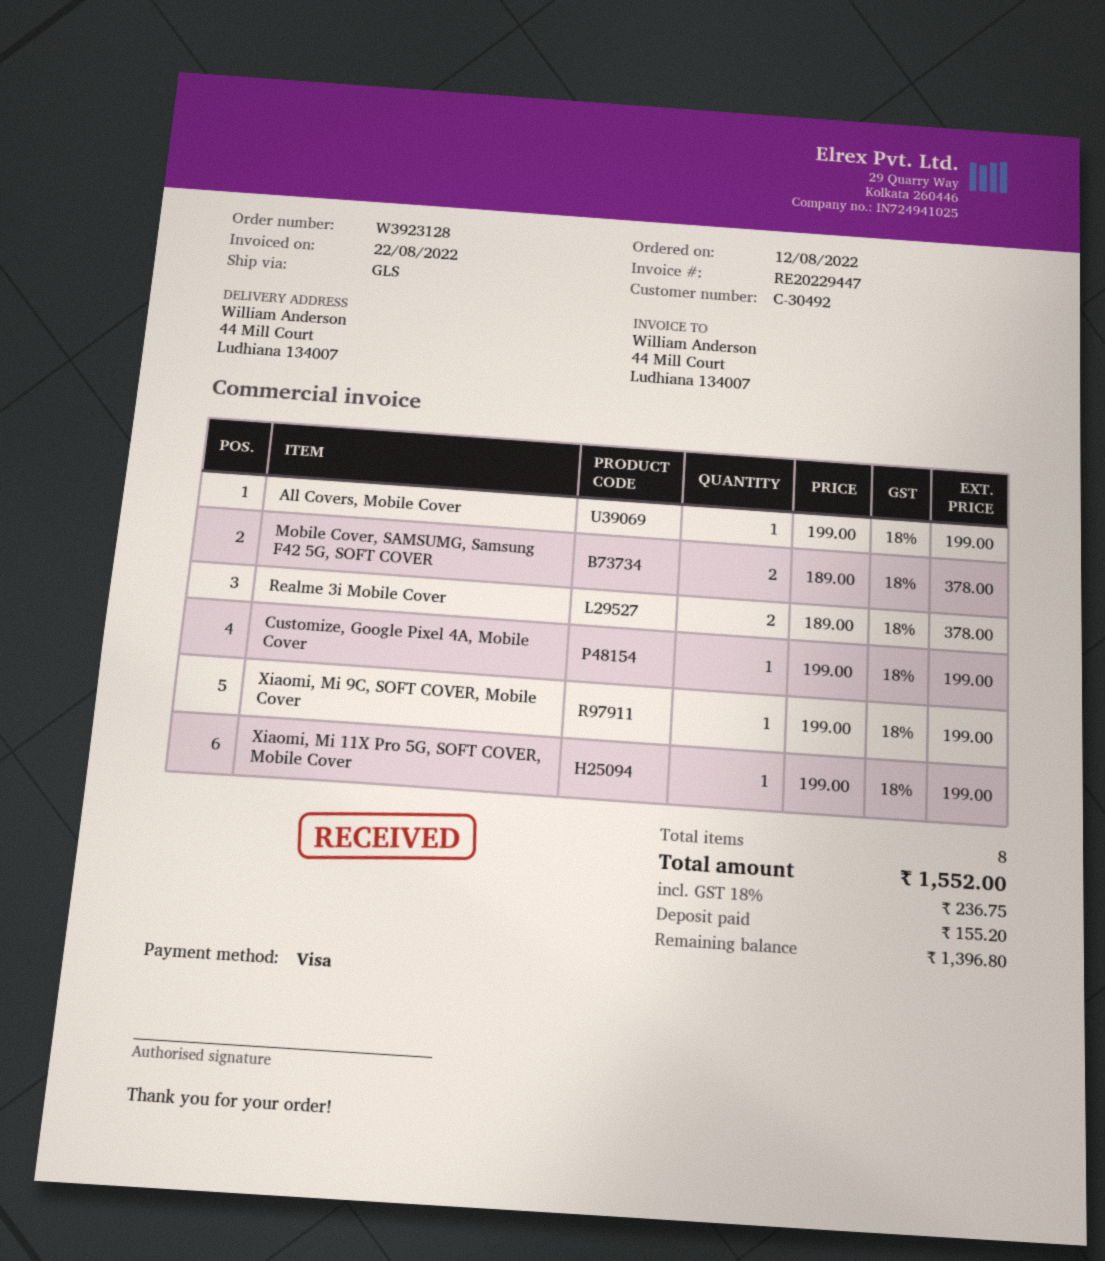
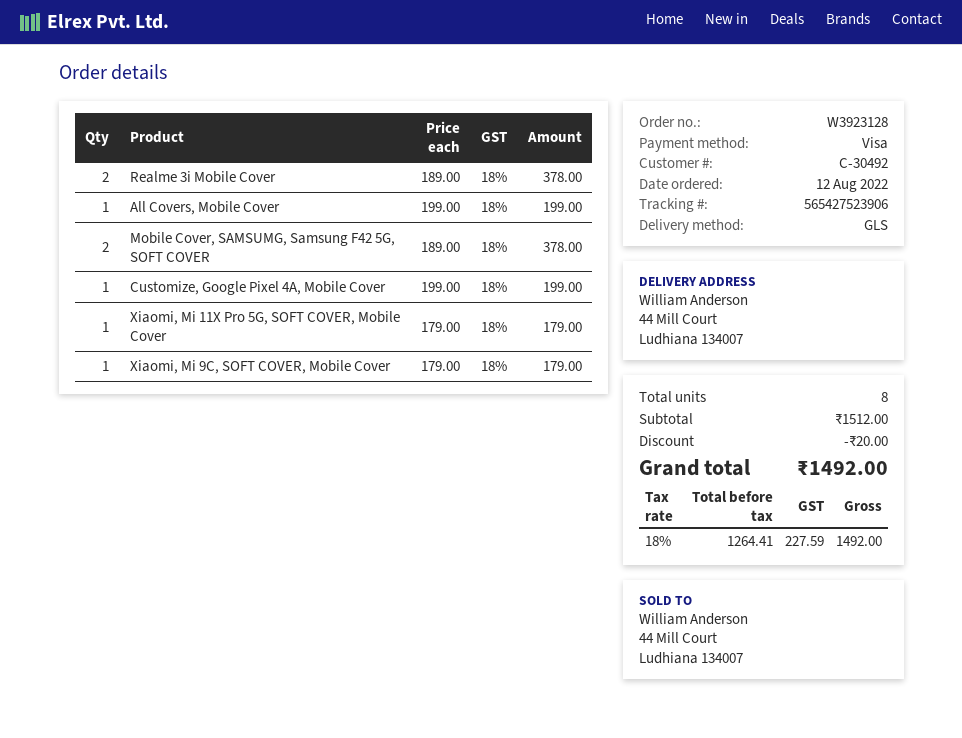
Xiaomi, Mi 9C, SOFT COVER, Mobile Cover: 1 x 199.00 = 199.00 -> 1 x 179.00 = 179.00
Xiaomi, Mi 11X Pro 5G, SOFT COVER, Mobile Cover: 1 x 199.00 = 199.00 -> 1 x 179.00 = 179.00
discount: none -> 20.00
tax: 18% = 236.75 -> 18% = 227.59
total: 1552.00 -> 1492.00

